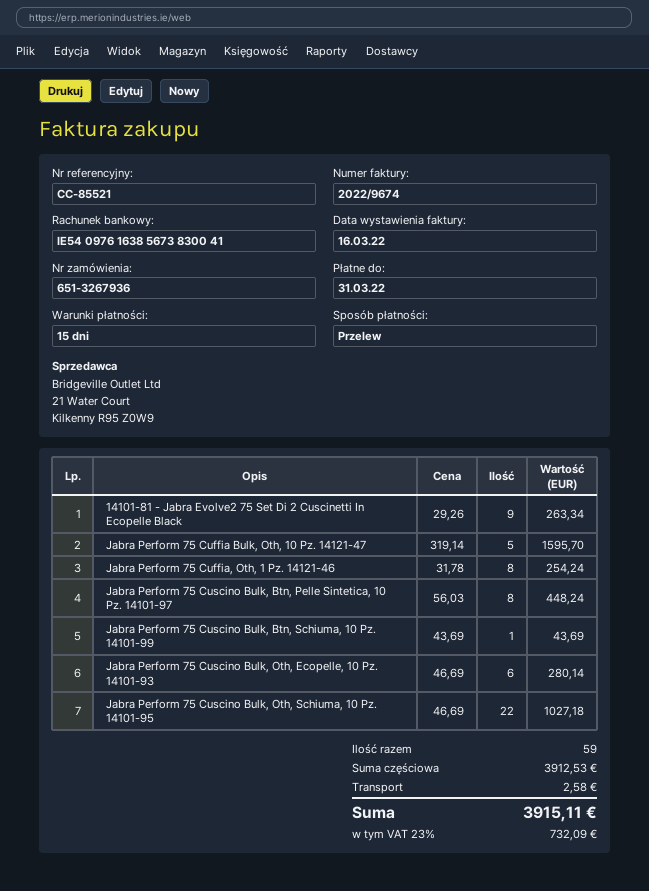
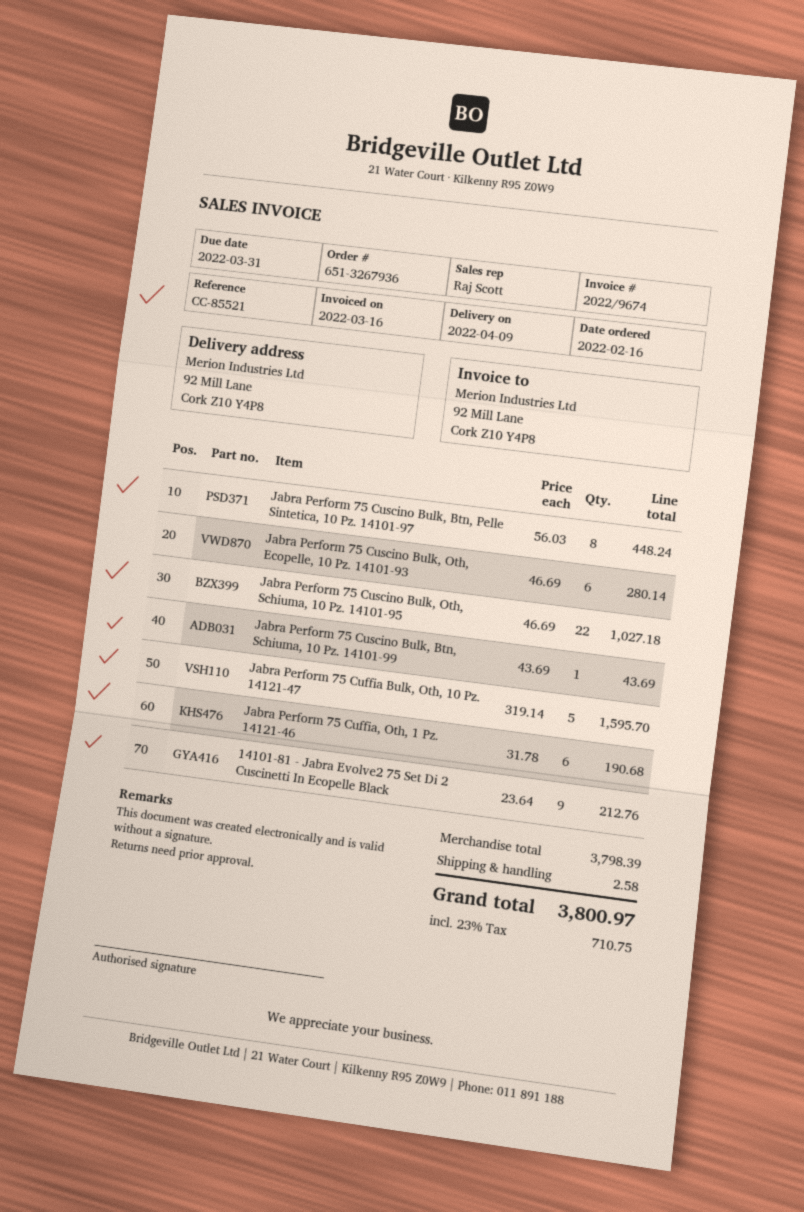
14101-81 - Jabra Evolve2 75 Set Di 2 Cuscinetti In Ecopelle Black: 9 x 29.26 = 263.34 -> 9 x 23.64 = 212.76
Jabra Perform 75 Cuffia, Oth, 1 Pz. 14121-46: 8 x 31.78 = 254.24 -> 6 x 31.78 = 190.68
subtotal: 3912.53 -> 3798.39
tax: 23% = 732.09 -> 23% = 710.75
total: 3915.11 -> 3800.97

